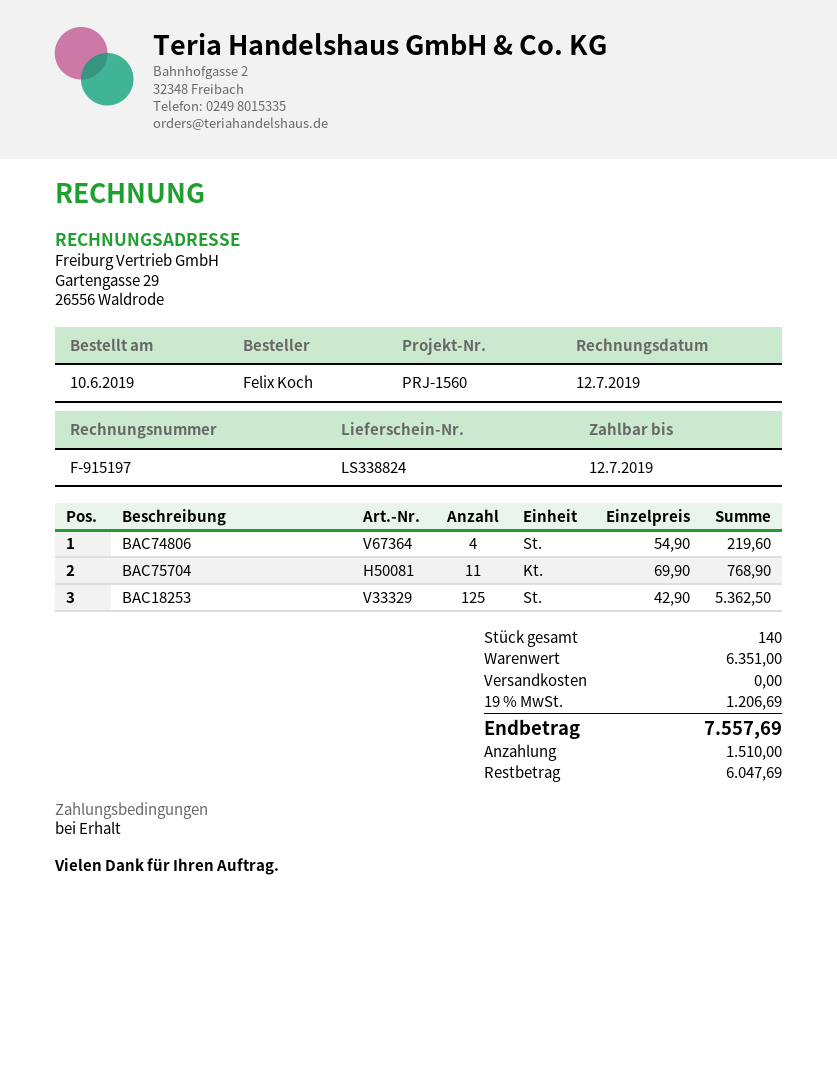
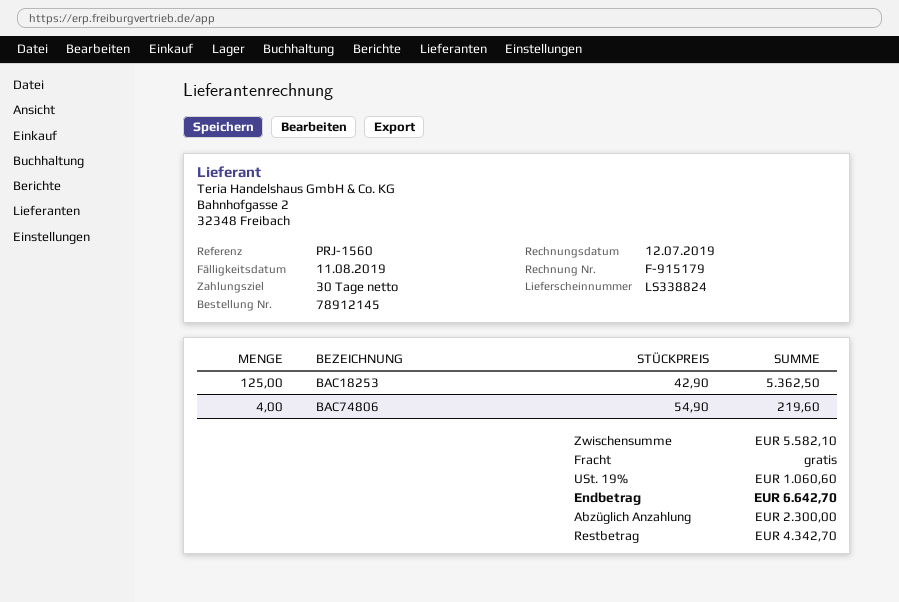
invoice number: F-915197 -> F-915179
payment terms: on receipt -> 30 days
due date: 2019-07-12 -> 2019-08-11
BAC75704: 11 x 69.90 = 768.90 -> none
subtotal: 6351.00 -> 5582.10
tax: 19% = 1206.69 -> 19% = 1060.60
total: 7557.69 -> 6642.70
deposit: 1510.00 -> 2300.00
balance: 6047.69 -> 4342.70

